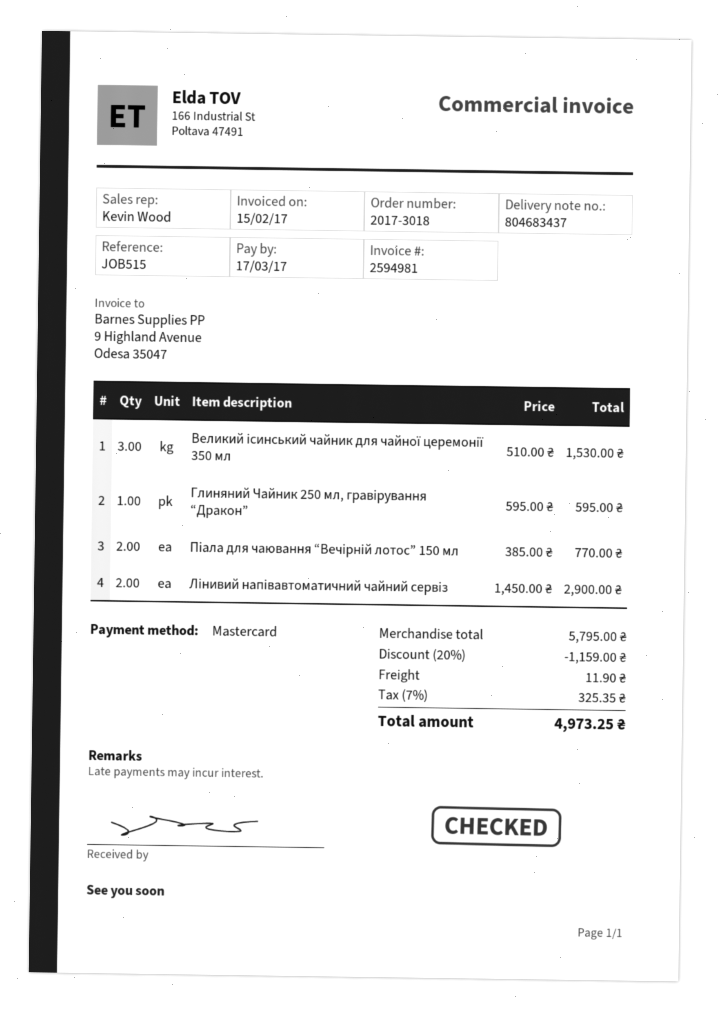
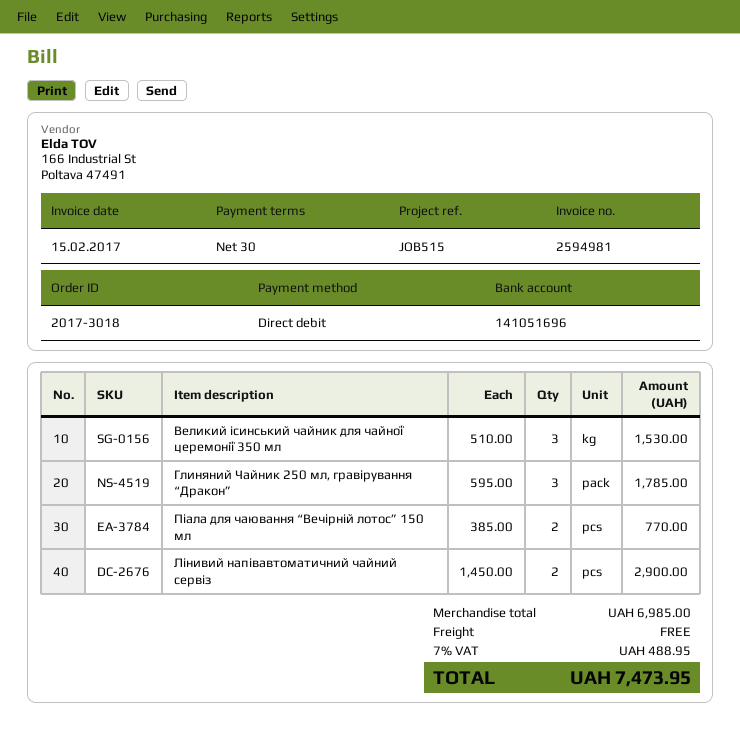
payment method: Mastercard -> direct debit
Глиняний Чайник 250 мл, гравірування “Дракон”: 1 x 595.00 = 595.00 -> 3 x 595.00 = 1785.00
subtotal: 5795.00 -> 6985.00
discount: 20% = 1159.00 -> none
shipping: 11.90 -> 0.00
tax: 7% = 325.35 -> 7% = 488.95
total: 4973.25 -> 7473.95

